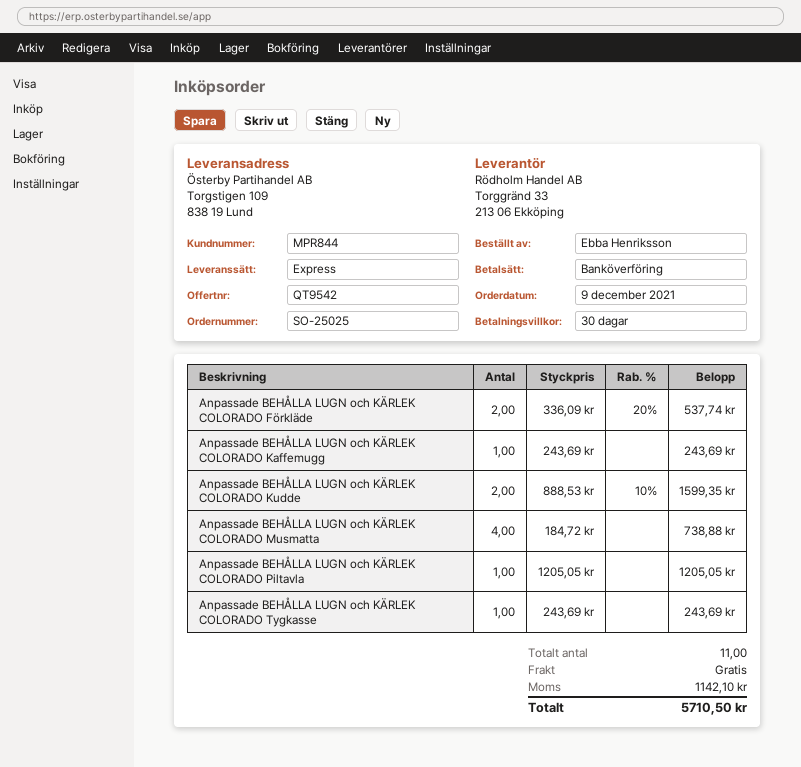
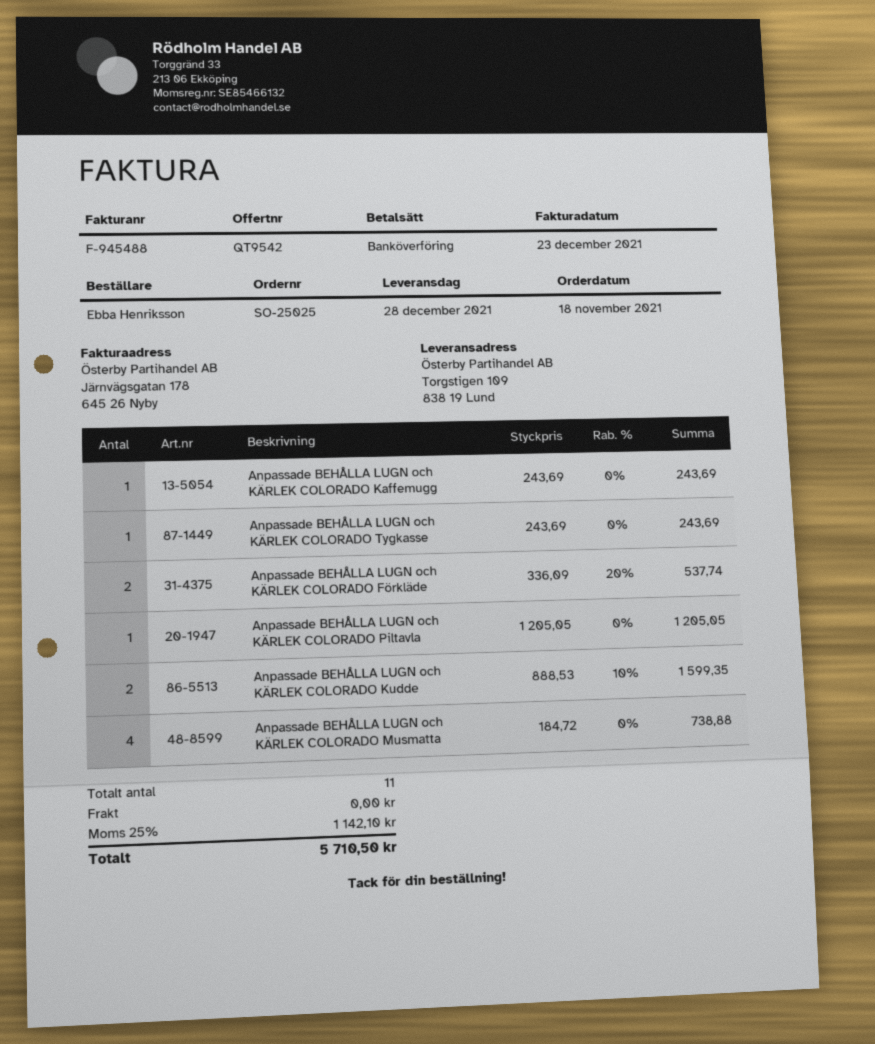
order date: 2021-12-09 -> 2021-11-18

